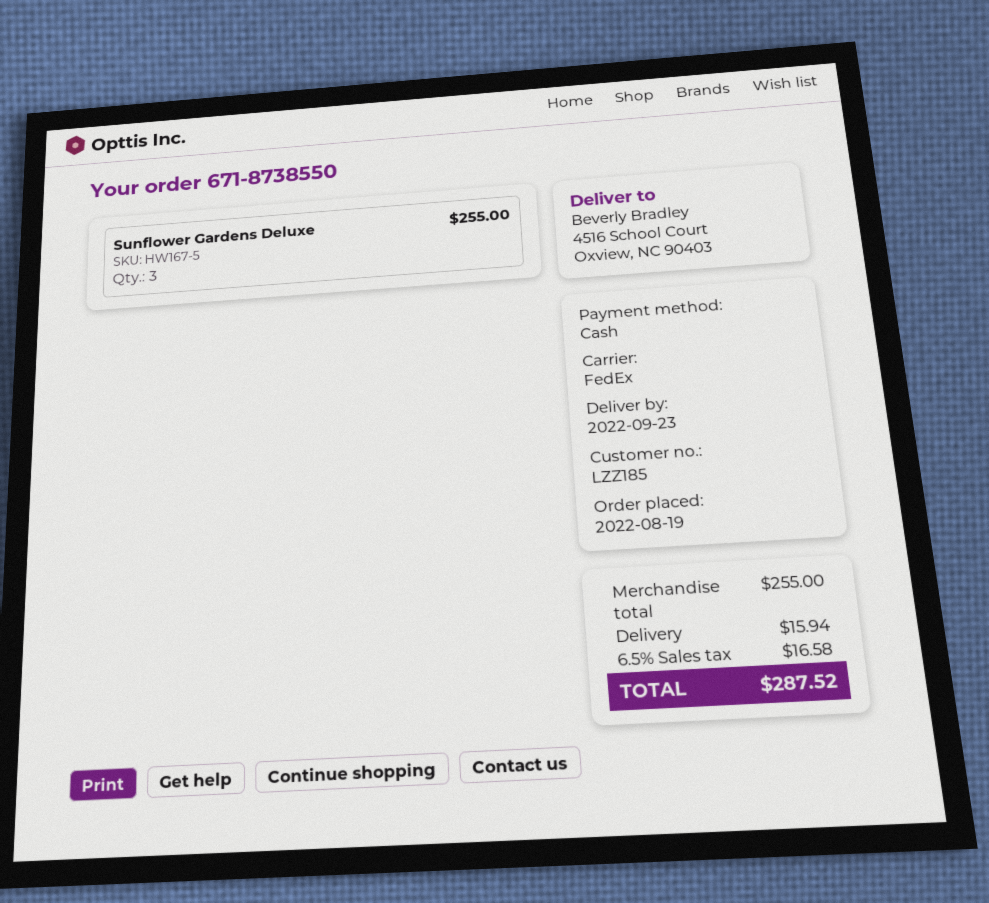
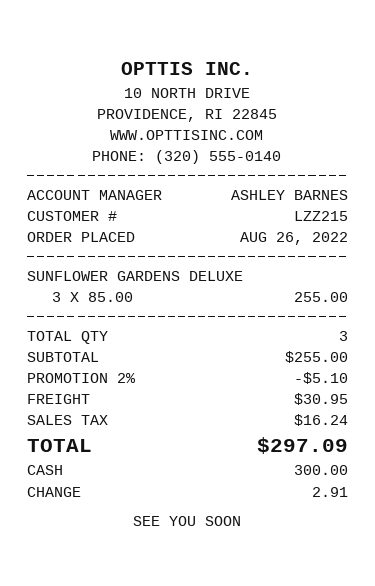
order date: 2022-08-19 -> 2022-08-26
customer number: LZZ185 -> LZZ215
discount: none -> 2% = 5.10
shipping: 15.94 -> 30.95
tax: 16.58 -> 16.24
total: 287.52 -> 297.09

